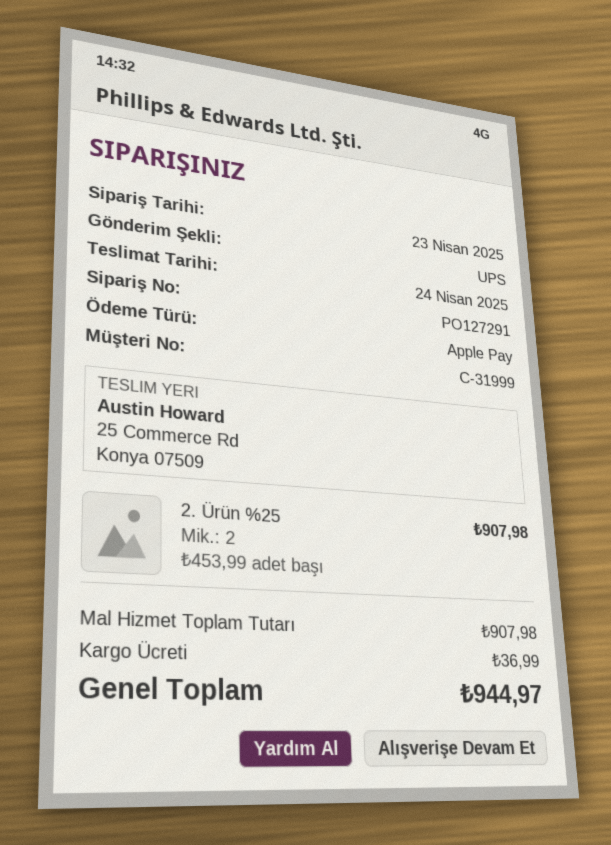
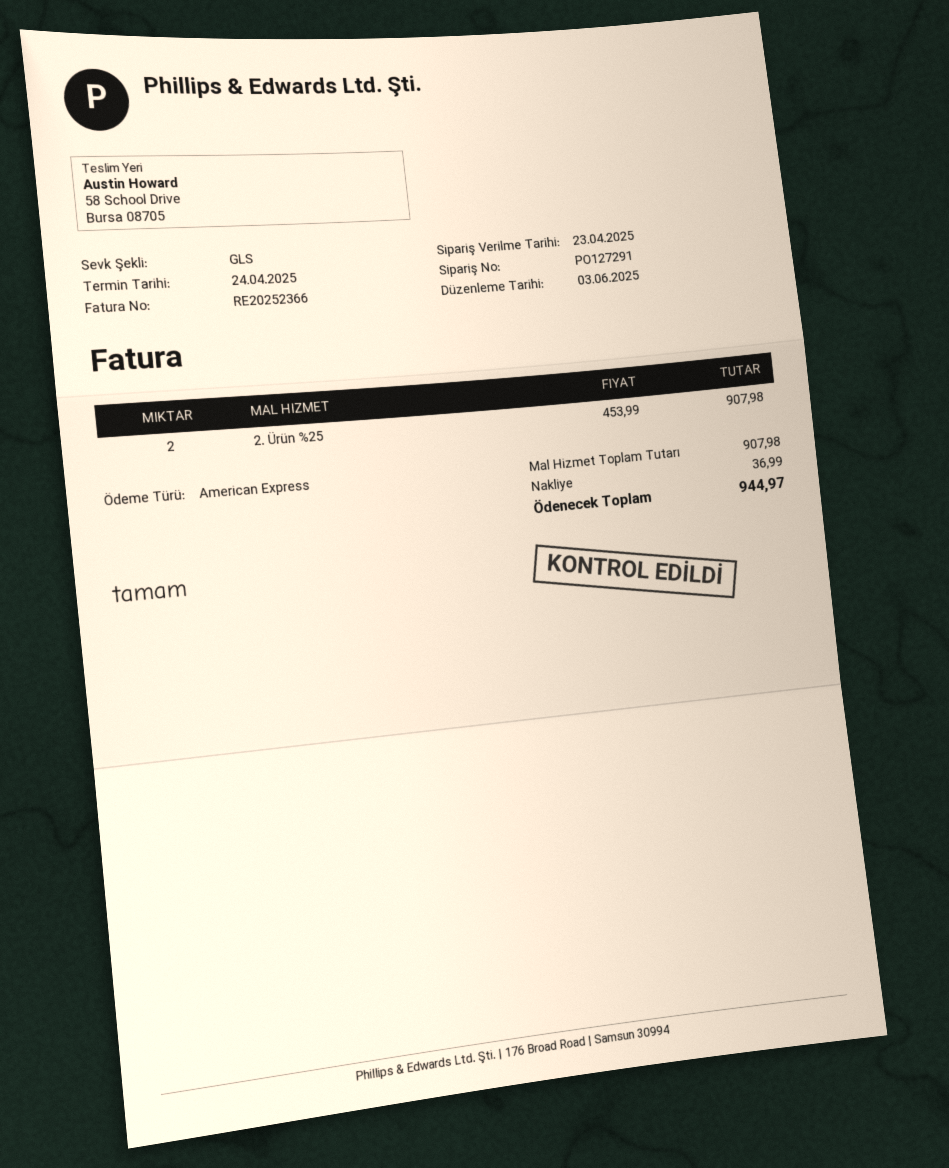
payment method: Apple Pay -> American Express
shipping method: UPS -> GLS
ship to: 25 Commerce Rd, Konya 07509 -> 58 School Drive, Bursa 08705

